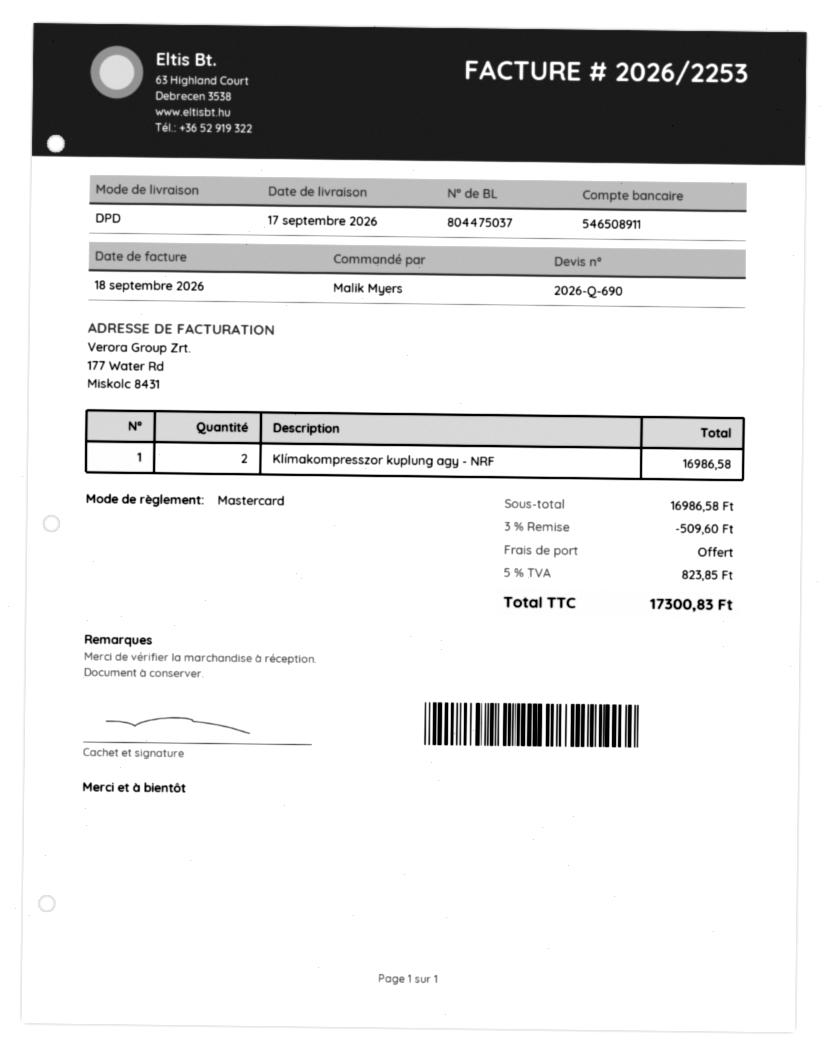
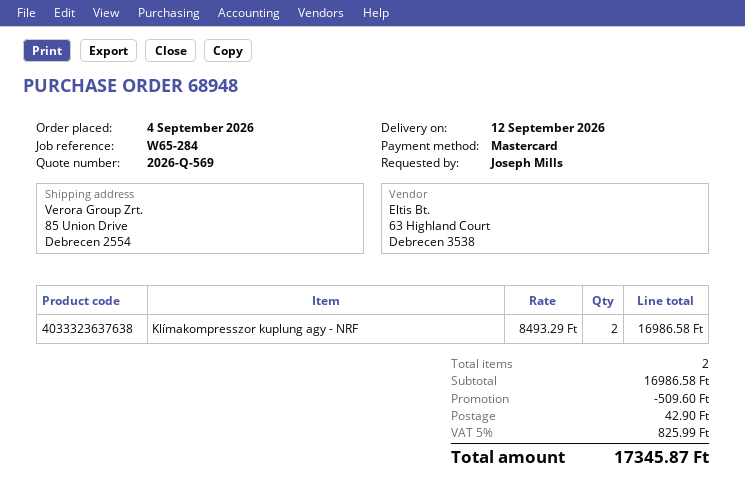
quote number: 2026-Q-690 -> 2026-Q-569
delivery date: 2026-09-17 -> 2026-09-12
ordered by: Malik Myers -> Joseph Mills
shipping: 0.00 -> 42.90
tax: 5% = 823.85 -> 5% = 825.99
total: 17300.83 -> 17345.87

